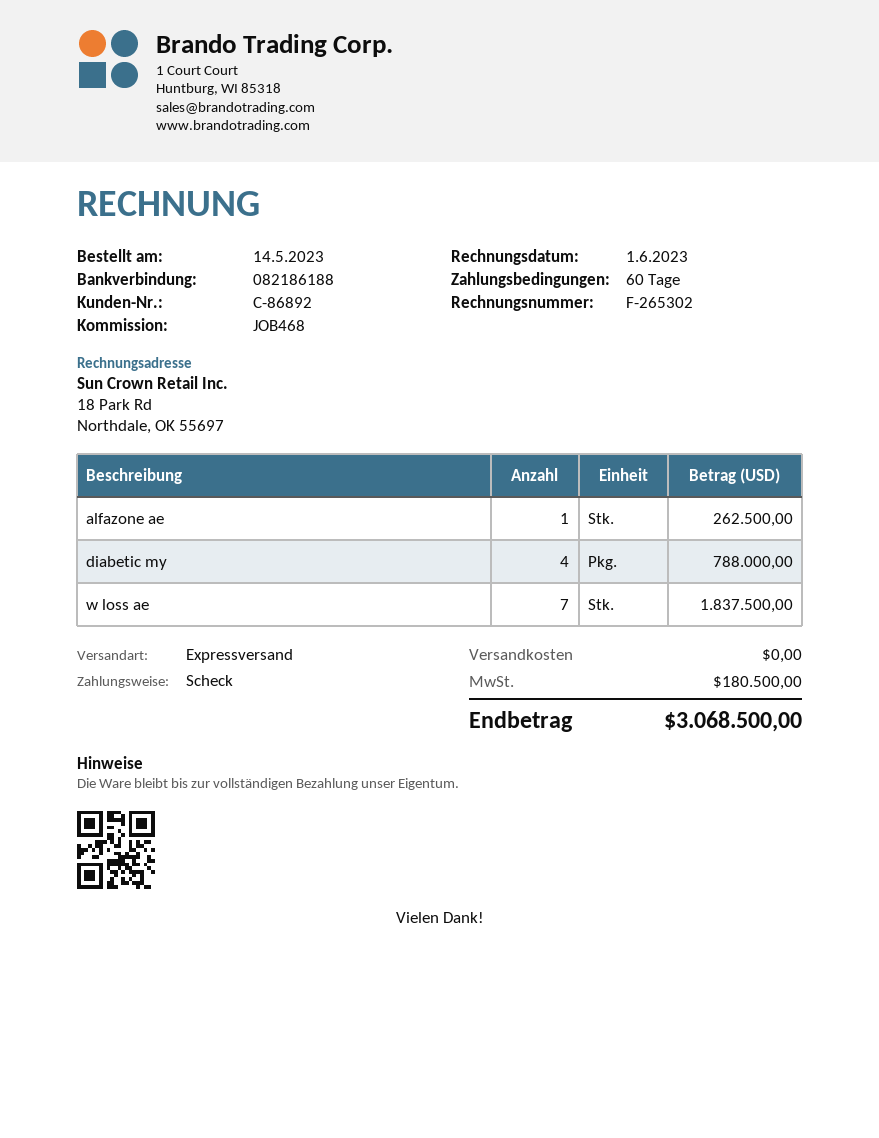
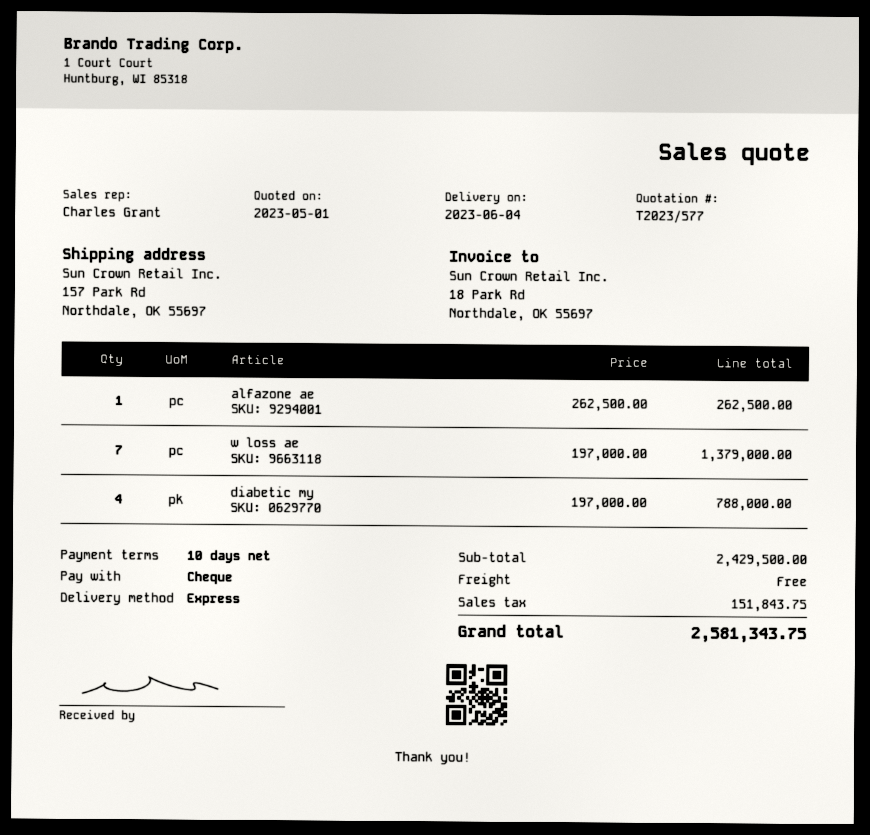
payment terms: 60 days -> 10 days
w loss ae: 7 for 1837500.00 -> 7 for 1379000.00
tax: 180500.00 -> 151843.75
total: 3068500.00 -> 2581343.75

